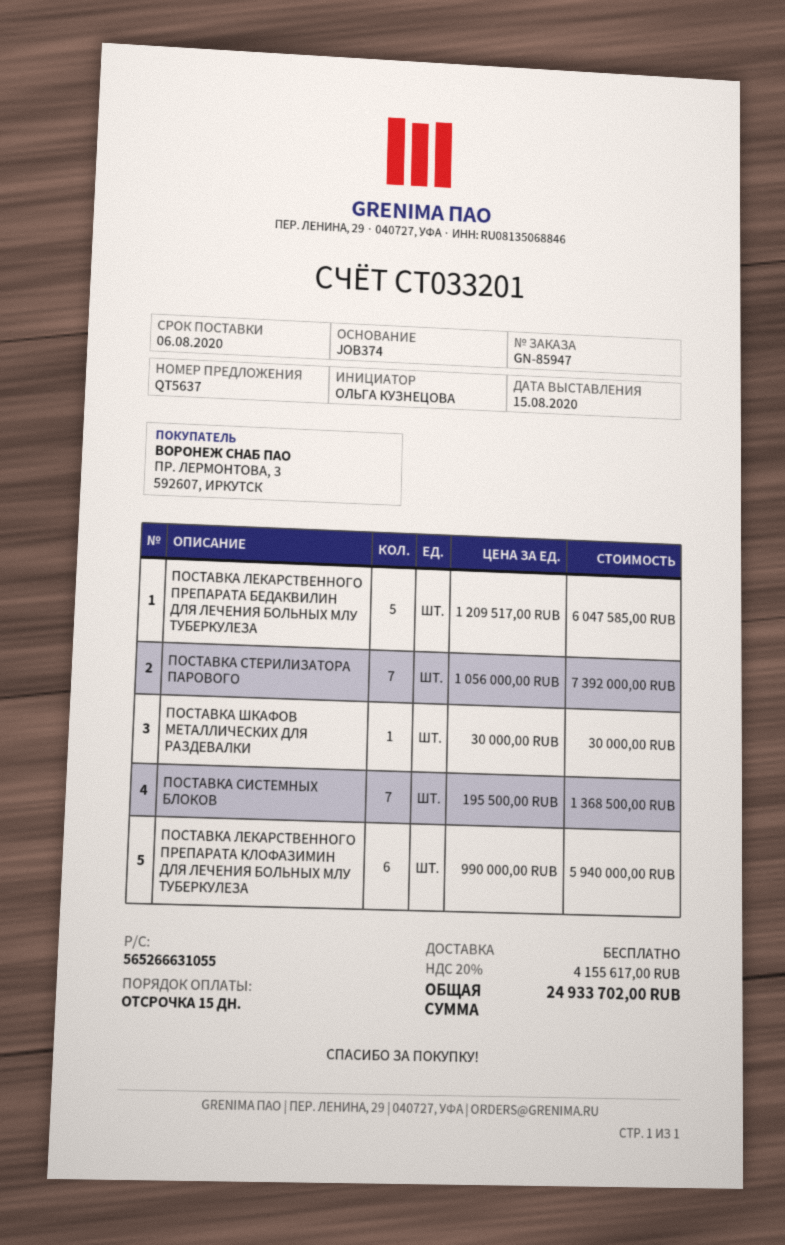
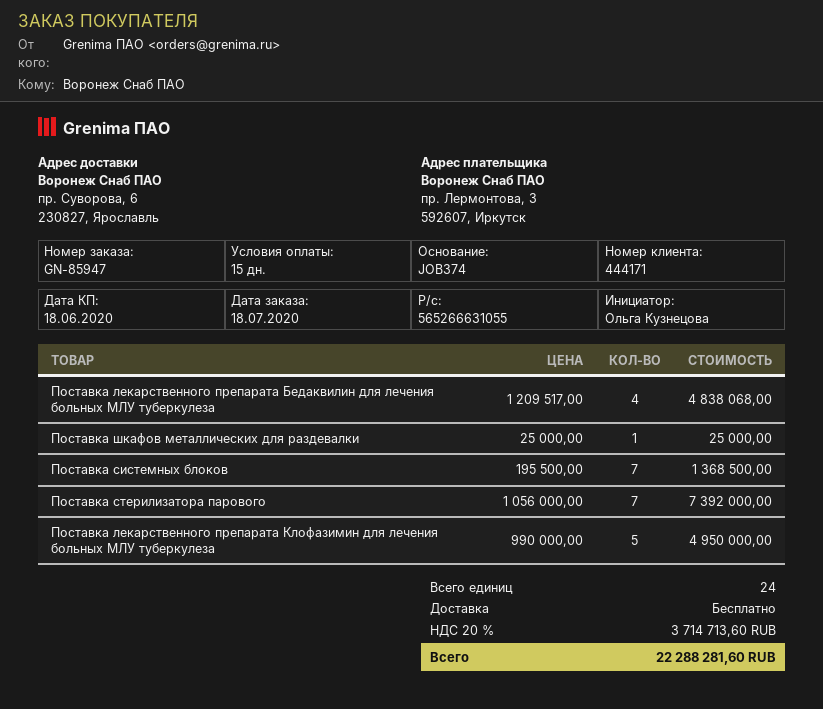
ПОСТАВКА ЛЕКАРСТВЕННОГО ПРЕПАРАТА БЕДАКВИЛИН ДЛЯ ЛЕЧЕНИЯ БОЛЬНЫХ МЛУ ТУБЕРКУЛЕЗА: 5 x 1209517.00 = 6047585.00 -> 4 x 1209517.00 = 4838068.00
ПОСТАВКА ШКАФОВ МЕТАЛЛИЧЕСКИХ ДЛЯ РАЗДЕВАЛКИ: 1 x 30000.00 = 30000.00 -> 1 x 25000.00 = 25000.00
ПОСТАВКА ЛЕКАРСТВЕННОГО ПРЕПАРАТА КЛОФАЗИМИН ДЛЯ ЛЕЧЕНИЯ БОЛЬНЫХ МЛУ ТУБЕРКУЛЕЗА: 6 x 990000.00 = 5940000.00 -> 5 x 990000.00 = 4950000.00
tax: 20% = 4155617.00 -> 20% = 3714713.60
total: 24933702.00 -> 22288281.60

